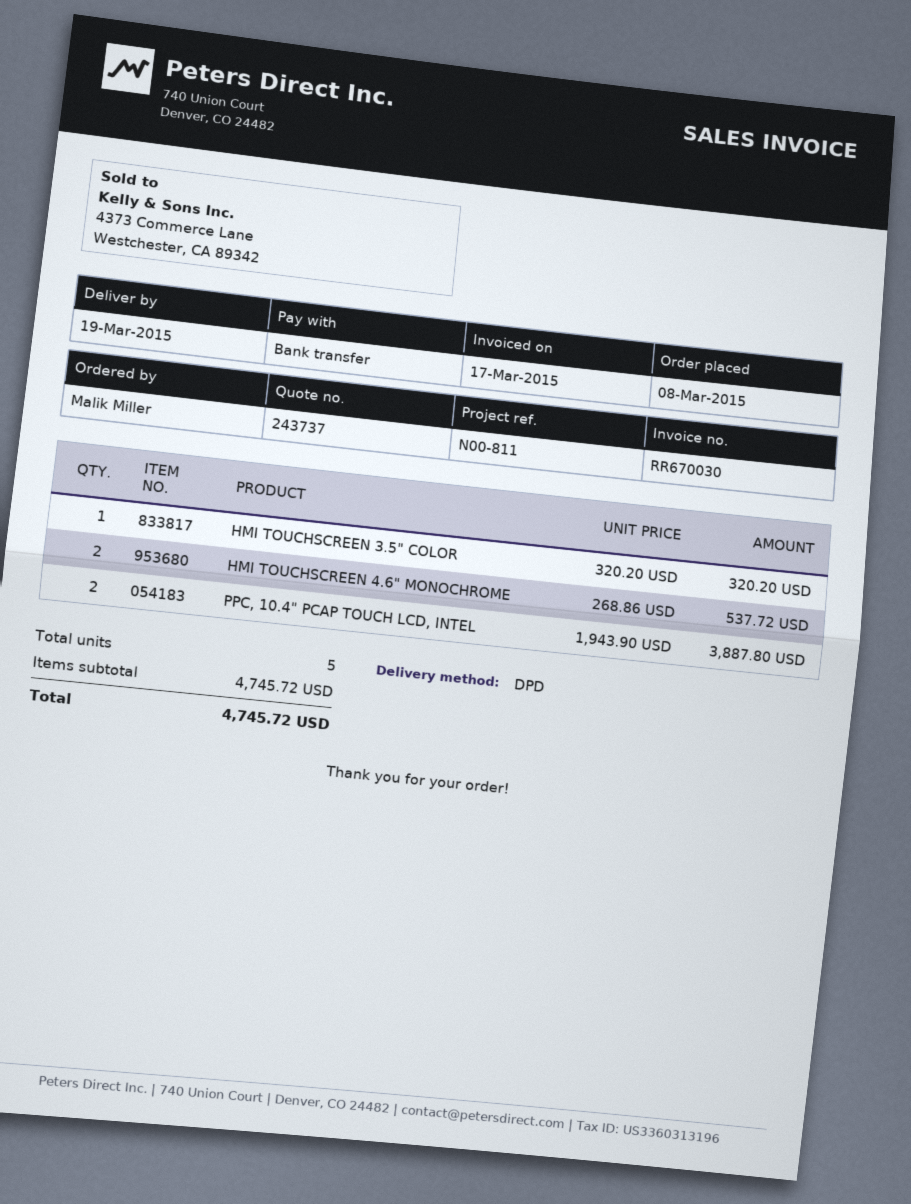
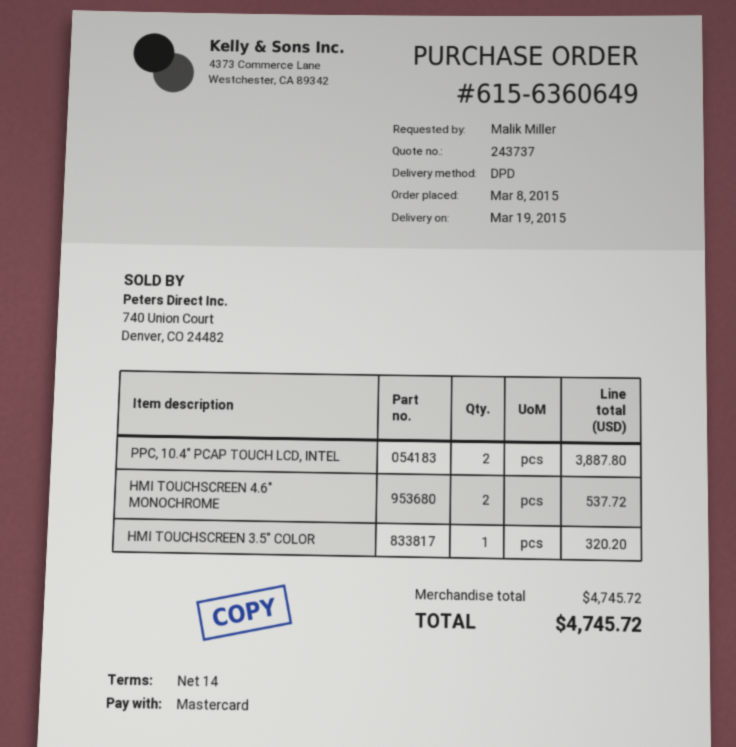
payment method: bank transfer -> Mastercard

